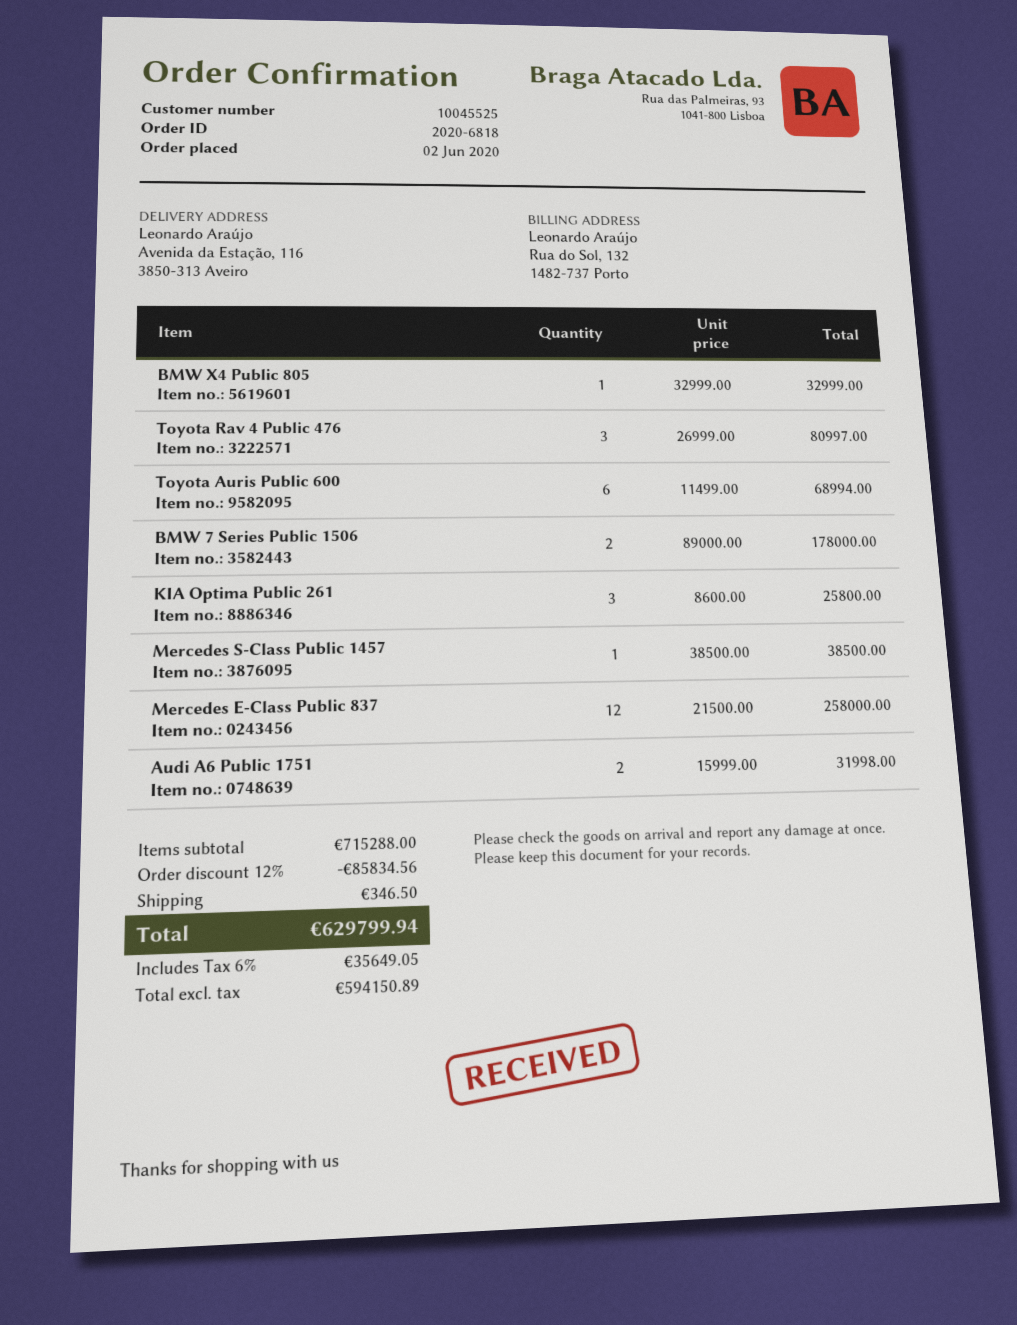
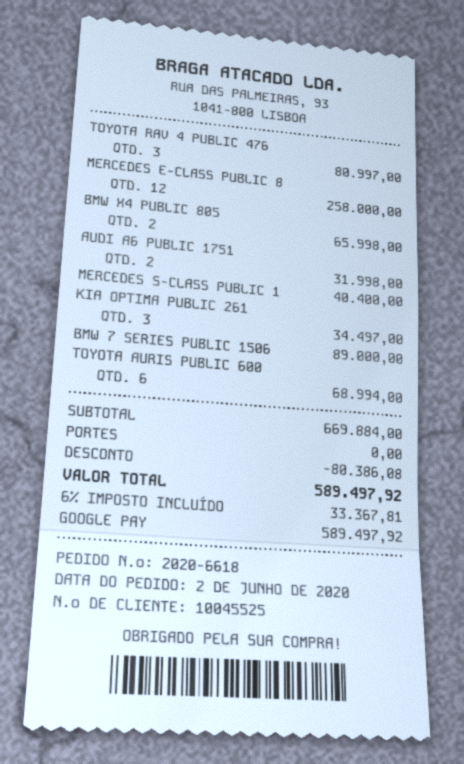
order number: 2020-6818 -> 2020-6618
BMW X4 Public 805: 1 for 32999.00 -> 2 for 65998.00
BMW 7 Series Public 1506: 2 for 178000.00 -> 1 for 89000.00
KIA Optima Public 261: 3 for 25800.00 -> 3 for 34497.00
Mercedes S-Class Public 1457: 1 for 38500.00 -> 1 for 40400.00
subtotal: 715288.00 -> 669884.00
discount: 85834.56 -> 80386.08
shipping: 346.50 -> 0.00
tax: 6% = 35649.05 -> 6% = 33367.81
total: 629799.94 -> 589497.92

